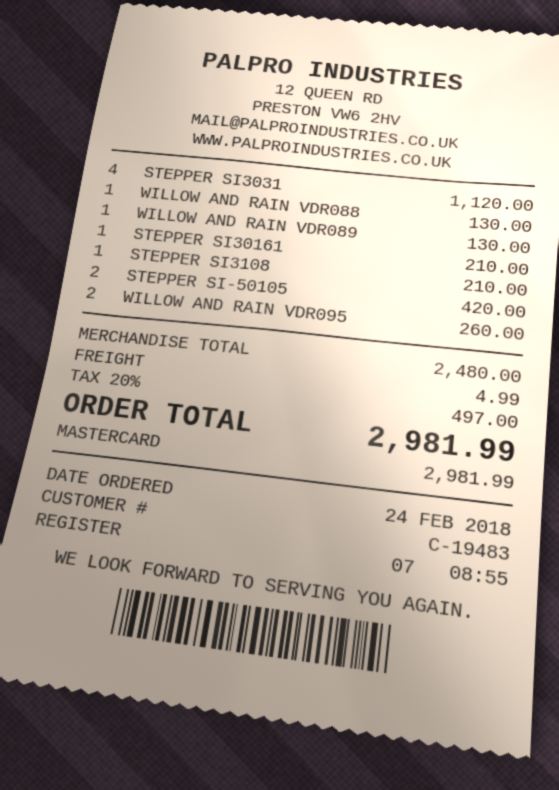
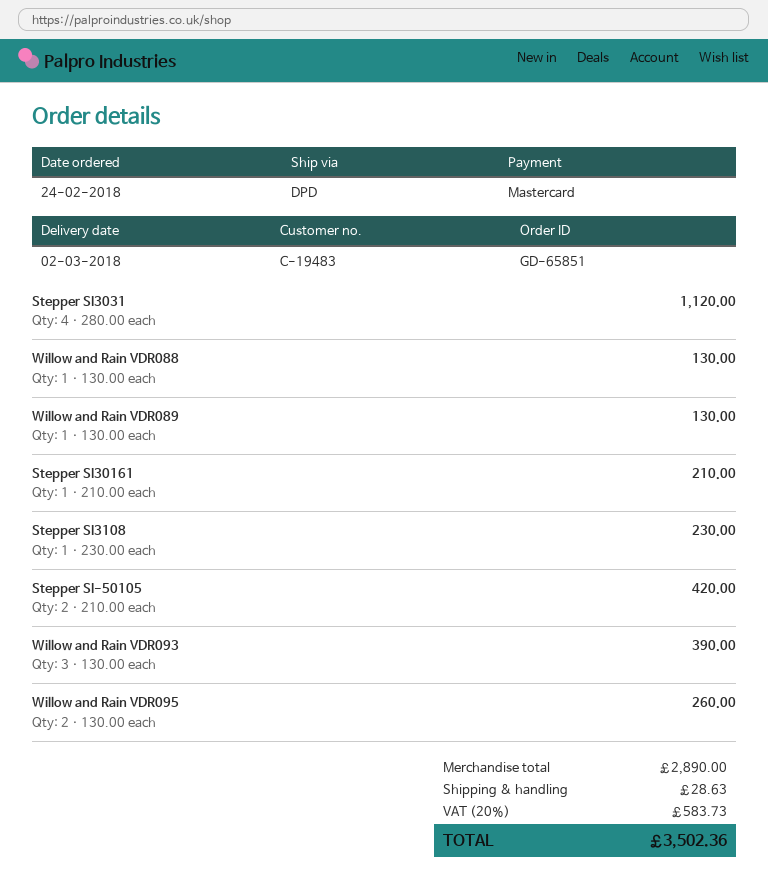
STEPPER SI3108: 1 for 210.00 -> 1 for 230.00
Willow and Rain VDR093: none -> 3 for 390.00
subtotal: 2480.00 -> 2890.00
shipping: 4.99 -> 28.63
tax: 20% = 497.00 -> 20% = 583.73
total: 2981.99 -> 3502.36

